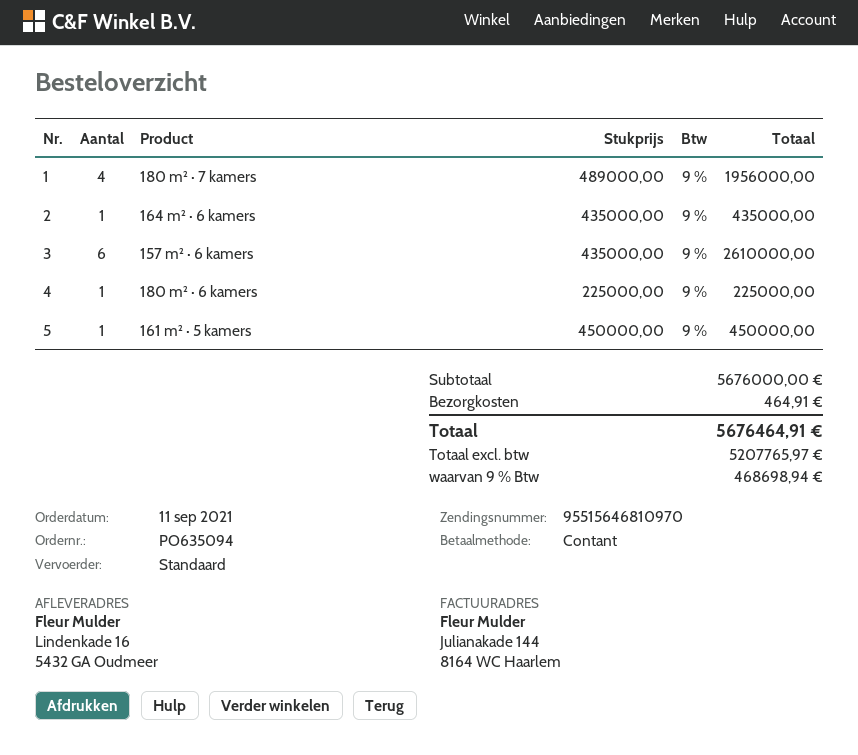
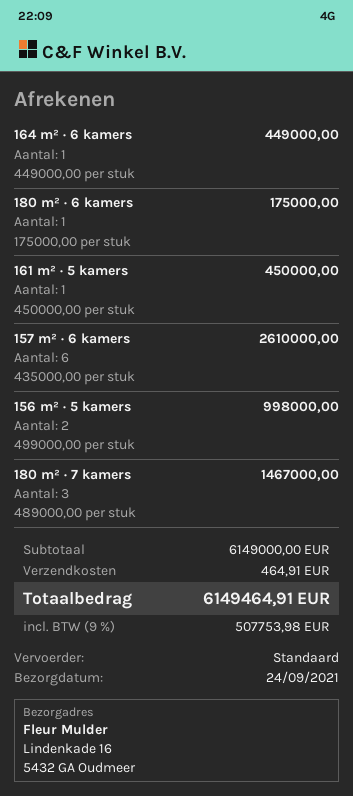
180 m² · 7 kamers: 4 x 489000.00 = 1956000.00 -> 3 x 489000.00 = 1467000.00
164 m² · 6 kamers: 1 x 435000.00 = 435000.00 -> 1 x 449000.00 = 449000.00
180 m² · 6 kamers: 1 x 225000.00 = 225000.00 -> 1 x 175000.00 = 175000.00
156 m² · 5 kamers: none -> 2 x 499000.00 = 998000.00
subtotal: 5676000.00 -> 6149000.00
tax: 9% = 468698.94 -> 9% = 507753.98
total: 5676464.91 -> 6149464.91

